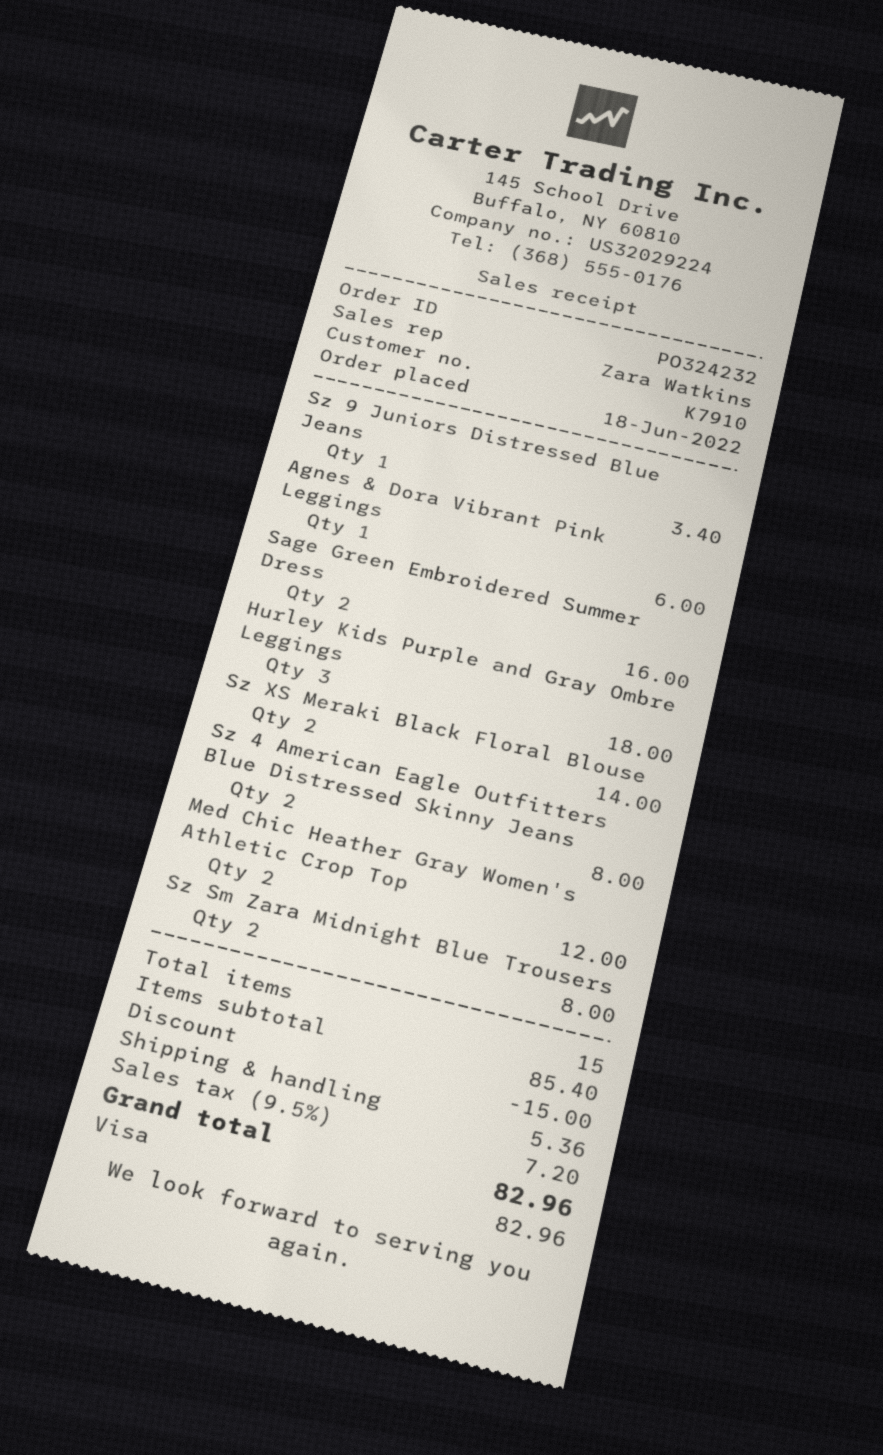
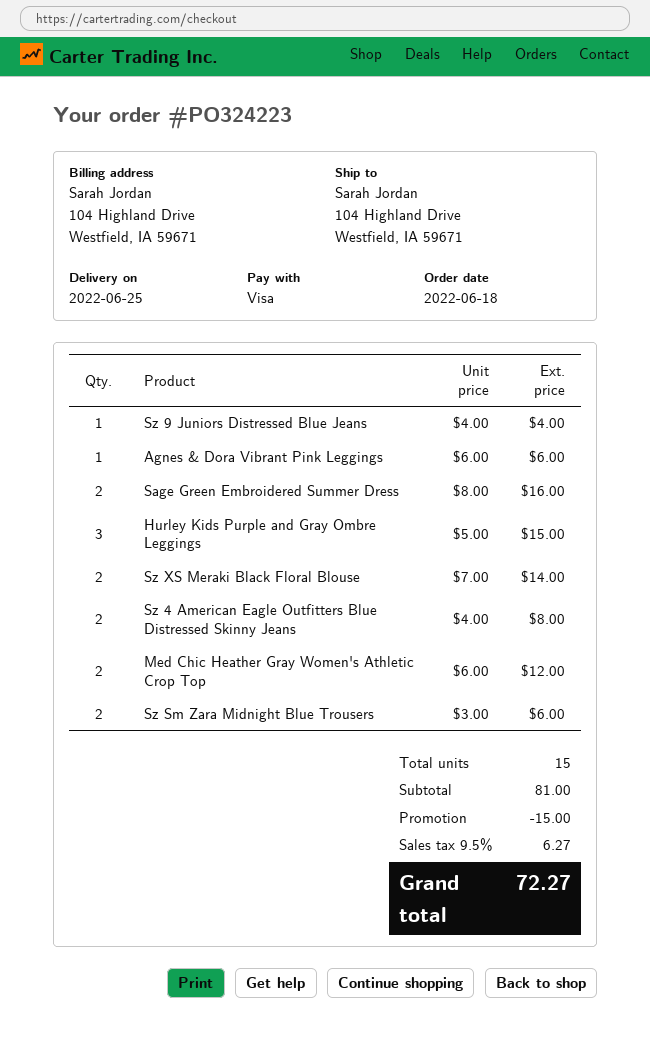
order number: PO324232 -> PO324223
Sz 9 Juniors Distressed Blue Jeans: 1 for 3.40 -> 1 for 4.00
Hurley Kids Purple and Gray Ombre Leggings: 3 for 18.00 -> 3 for 15.00
Sz Sm Zara Midnight Blue Trousers: 2 for 8.00 -> 2 for 6.00
subtotal: 85.40 -> 81.00
shipping: 5.36 -> none
tax: 9.5% = 7.20 -> 9.5% = 6.27
total: 82.96 -> 72.27

